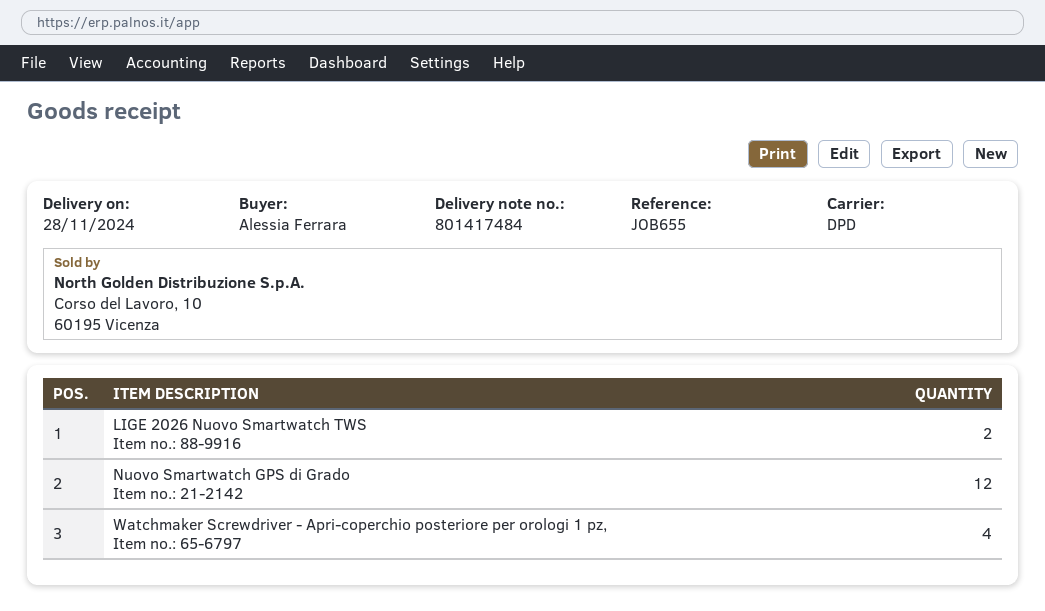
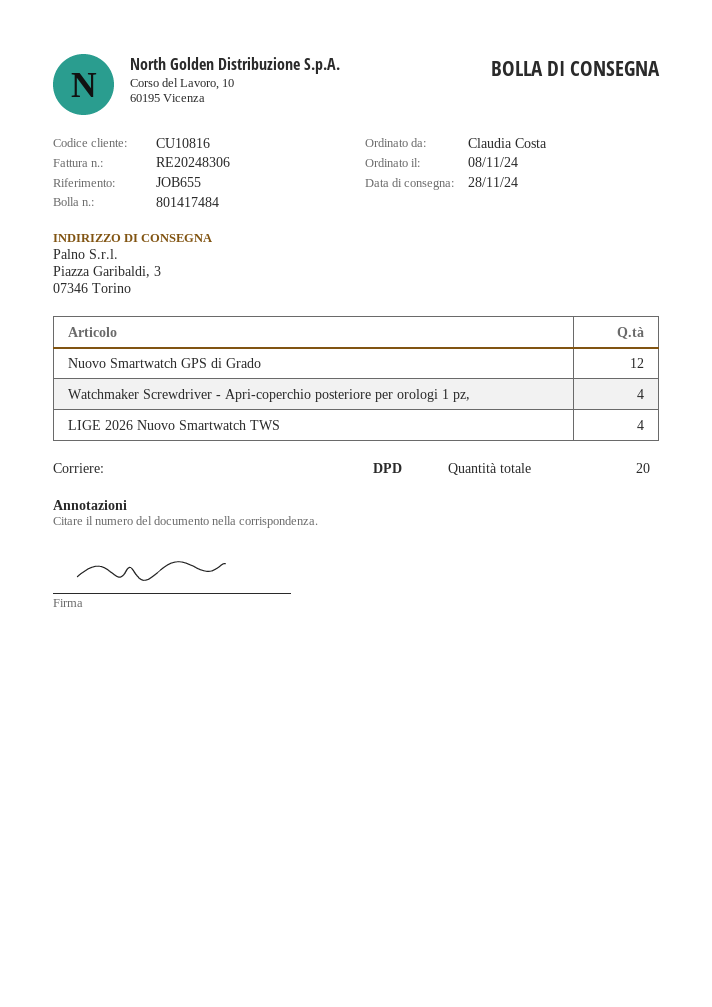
ordered by: Alessia Ferrara -> Claudia Costa
LIGE 2026 Nuovo Smartwatch TWS: 2 -> 4

